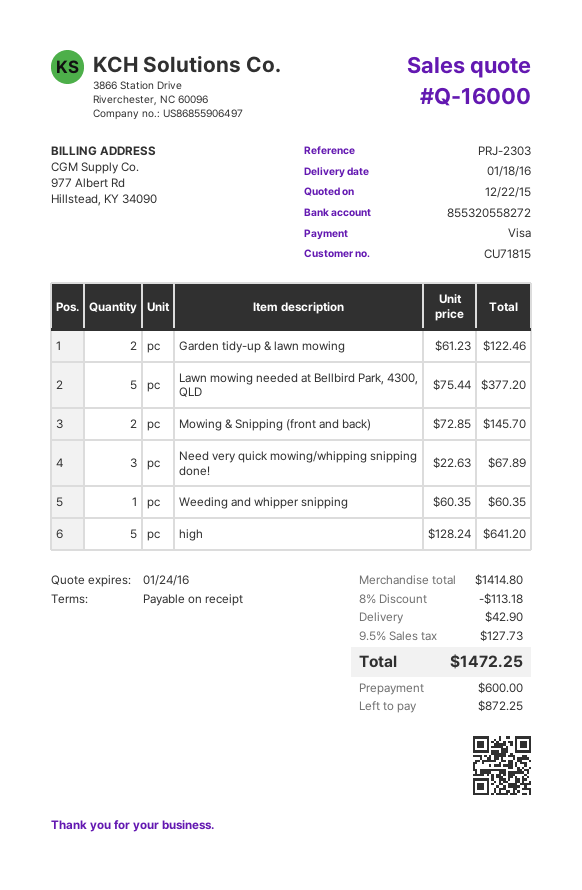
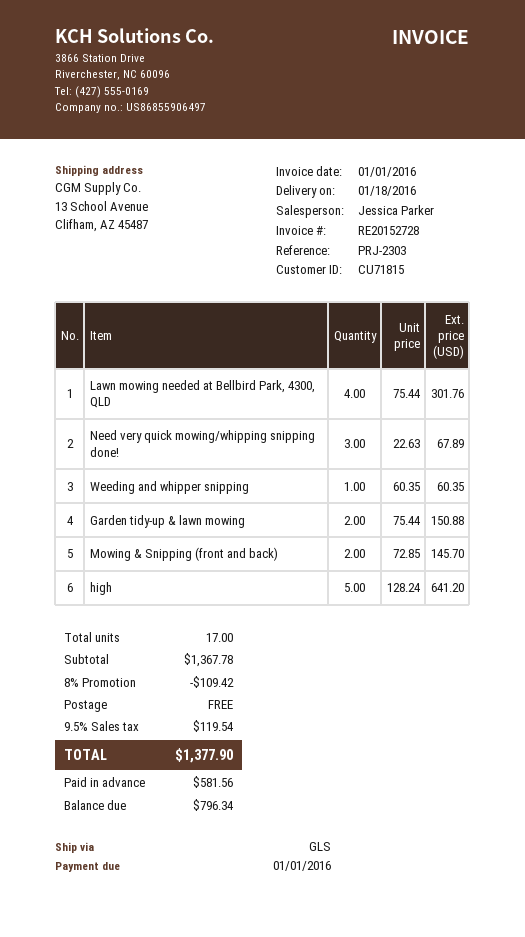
Garden tidy-up & lawn mowing: 2 x 61.23 = 122.46 -> 2 x 75.44 = 150.88
Lawn mowing needed at Bellbird Park, 4300, QLD: 5 x 75.44 = 377.20 -> 4 x 75.44 = 301.76
subtotal: 1414.80 -> 1367.78
discount: 8% = 113.18 -> 8% = 109.42
shipping: 42.90 -> 0.00
tax: 9.5% = 127.73 -> 9.5% = 119.54
total: 1472.25 -> 1377.90
deposit: 600.00 -> 581.56
balance: 872.25 -> 796.34

